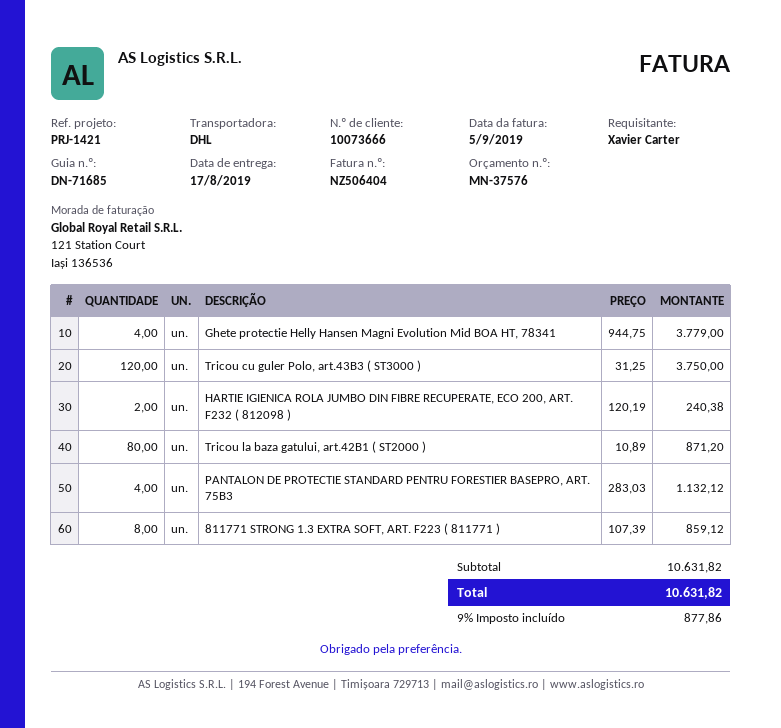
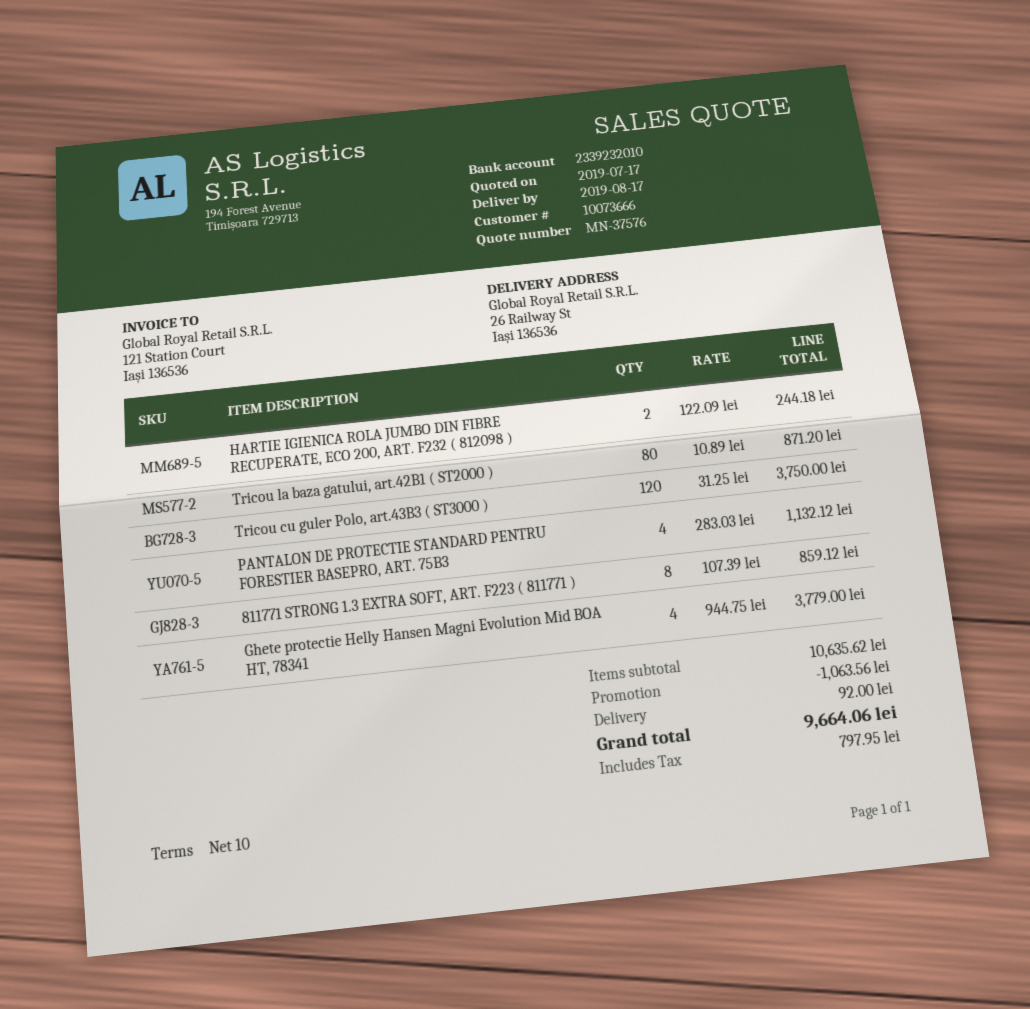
HARTIE IGIENICA ROLA JUMBO DIN FIBRE RECUPERATE, ECO 200, ART. F232 ( 812098 ): 2 x 120.19 = 240.38 -> 2 x 122.09 = 244.18
subtotal: 10631.82 -> 10635.62
discount: none -> 1063.56
shipping: none -> 92.00
tax: 877.86 -> 797.95
total: 10631.82 -> 9664.06

